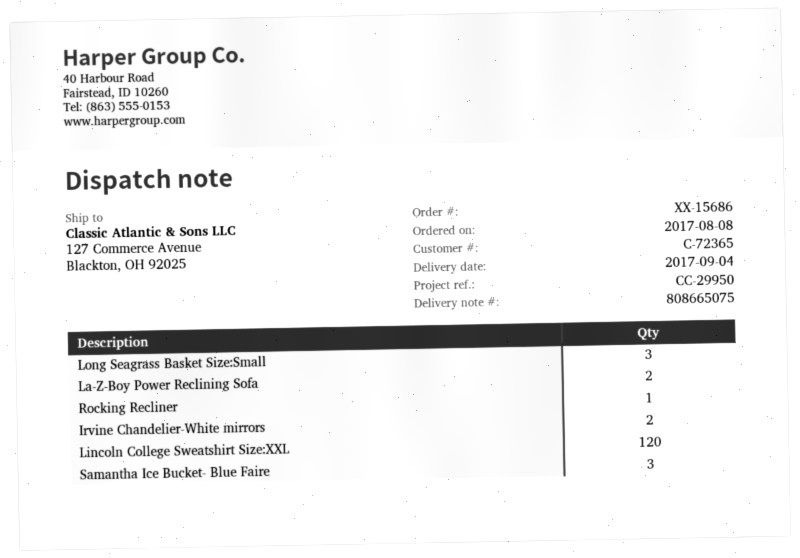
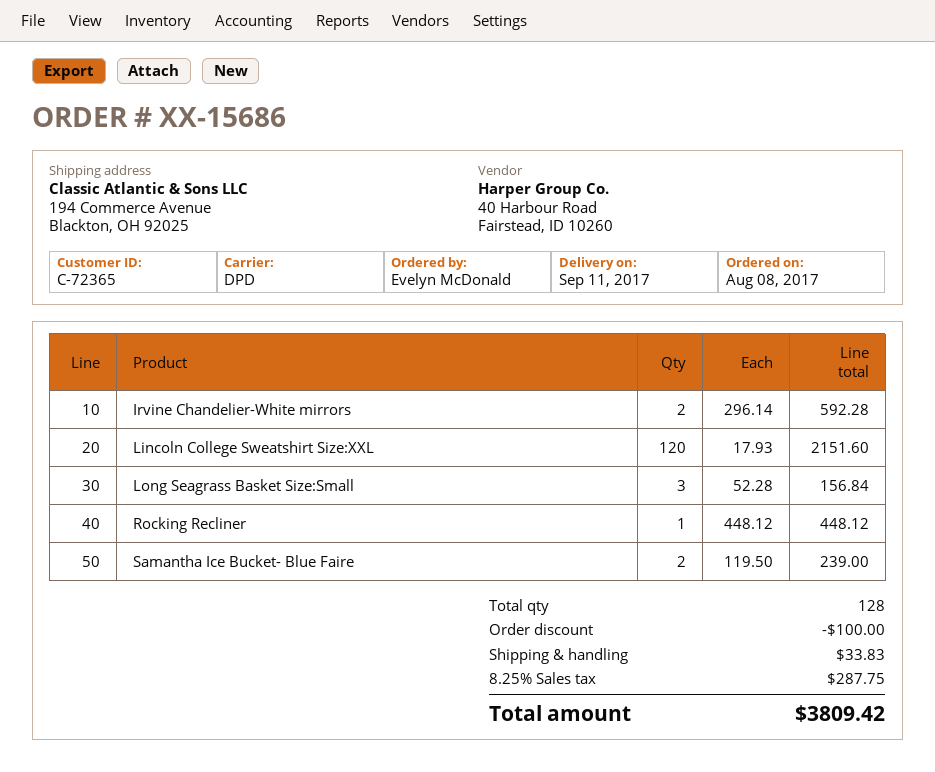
delivery date: 2017-09-04 -> 2017-09-11
ship to: 127 Commerce Avenue, Blackton, OH 92025 -> 194 Commerce Avenue, Blackton, OH 92025
La-Z-Boy Power Reclining Sofa: 2 -> none
Samantha Ice Bucket- Blue Faire: 3 -> 2

